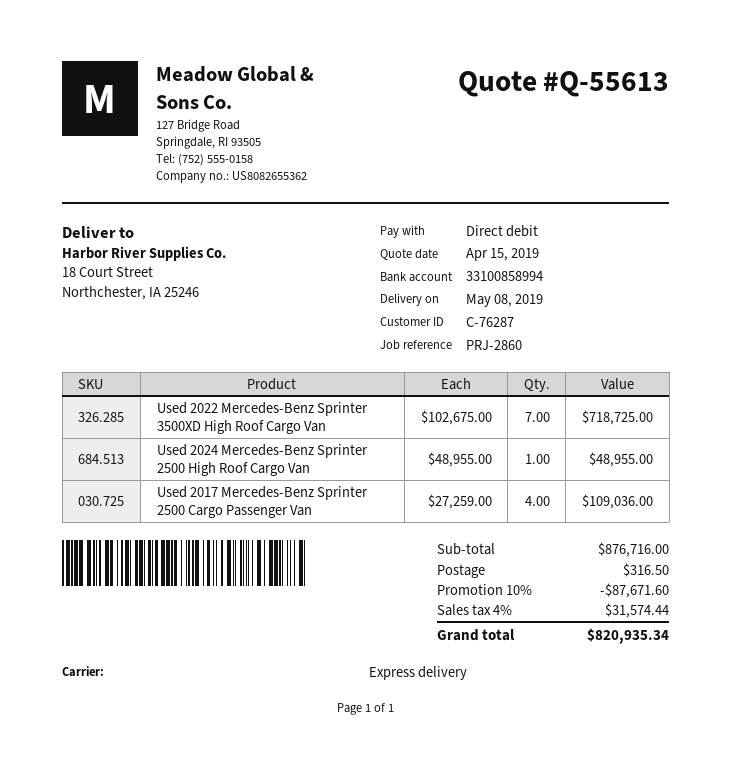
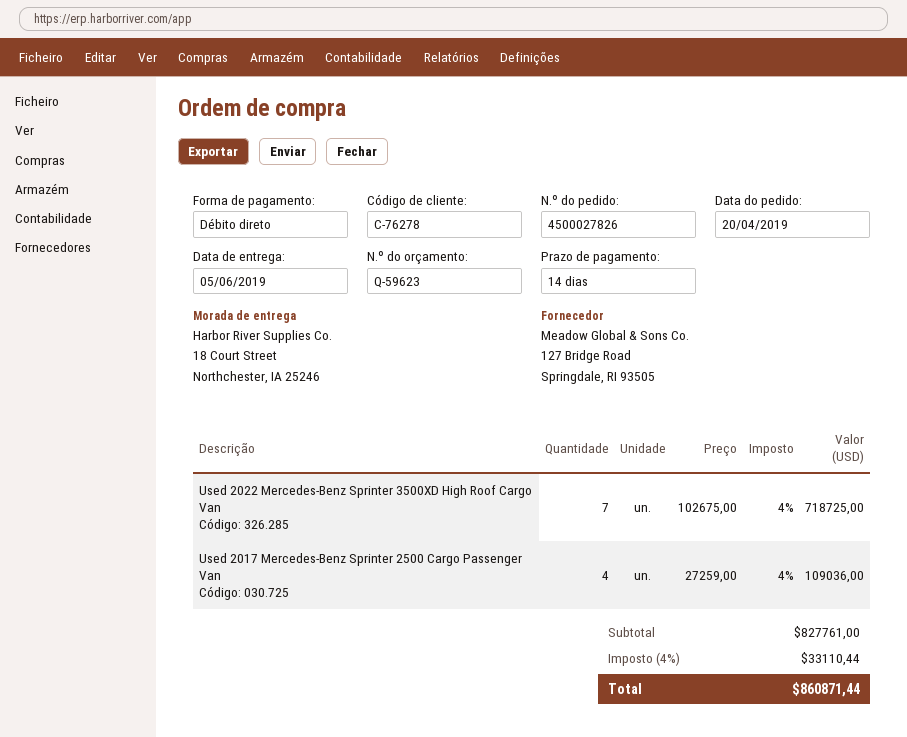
quote number: Q-55613 -> Q-59623
delivery date: 2019-05-08 -> 2019-06-05
customer number: C-76287 -> C-76278
Used 2024 Mercedes-Benz Sprinter 2500 High Roof Cargo Van: 1 x 48955.00 = 48955.00 -> none
subtotal: 876716.00 -> 827761.00
discount: 10% = 87671.60 -> none
shipping: 316.50 -> none
tax: 4% = 31574.44 -> 4% = 33110.44
total: 820935.34 -> 860871.44

